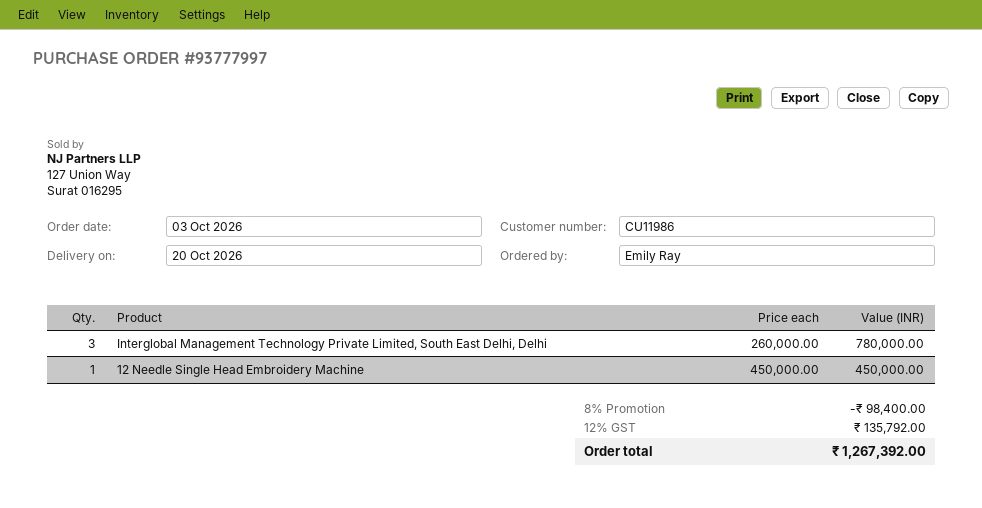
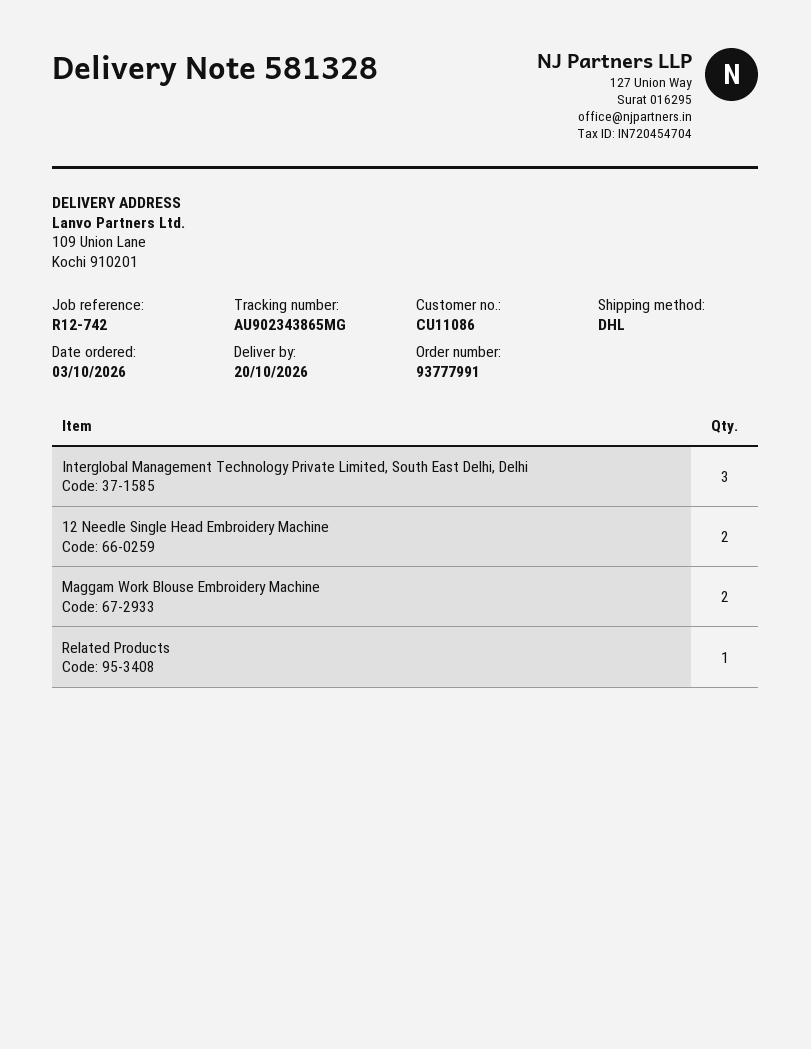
order number: 93777997 -> 93777991
customer number: CU11986 -> CU11086
12 Needle Single Head Embroidery Machine: 1 -> 2
Maggam Work Blouse Embroidery Machine: none -> 2
Related Products: none -> 1

